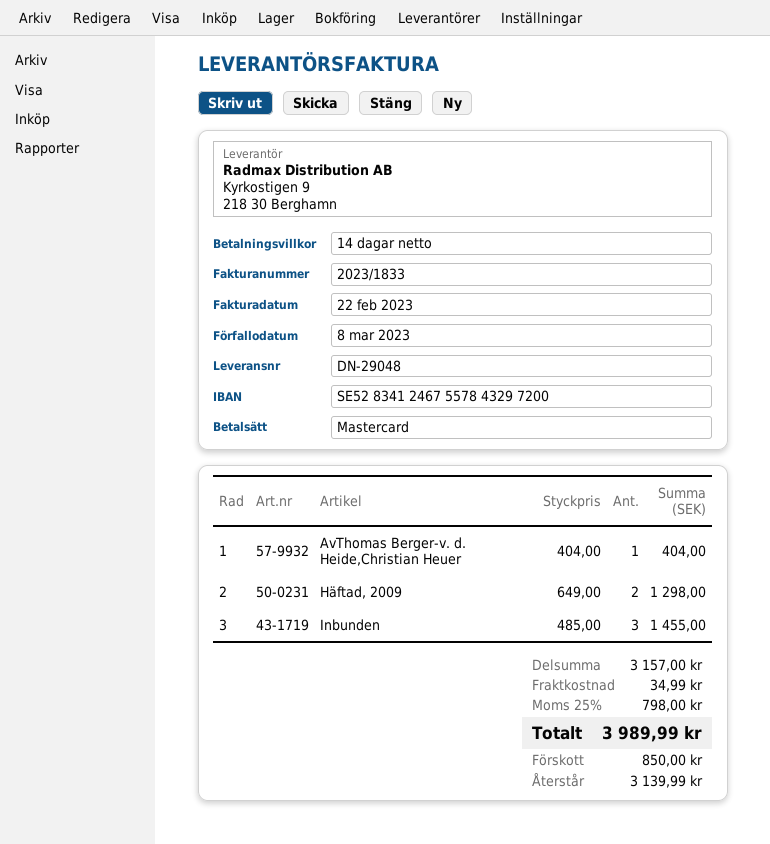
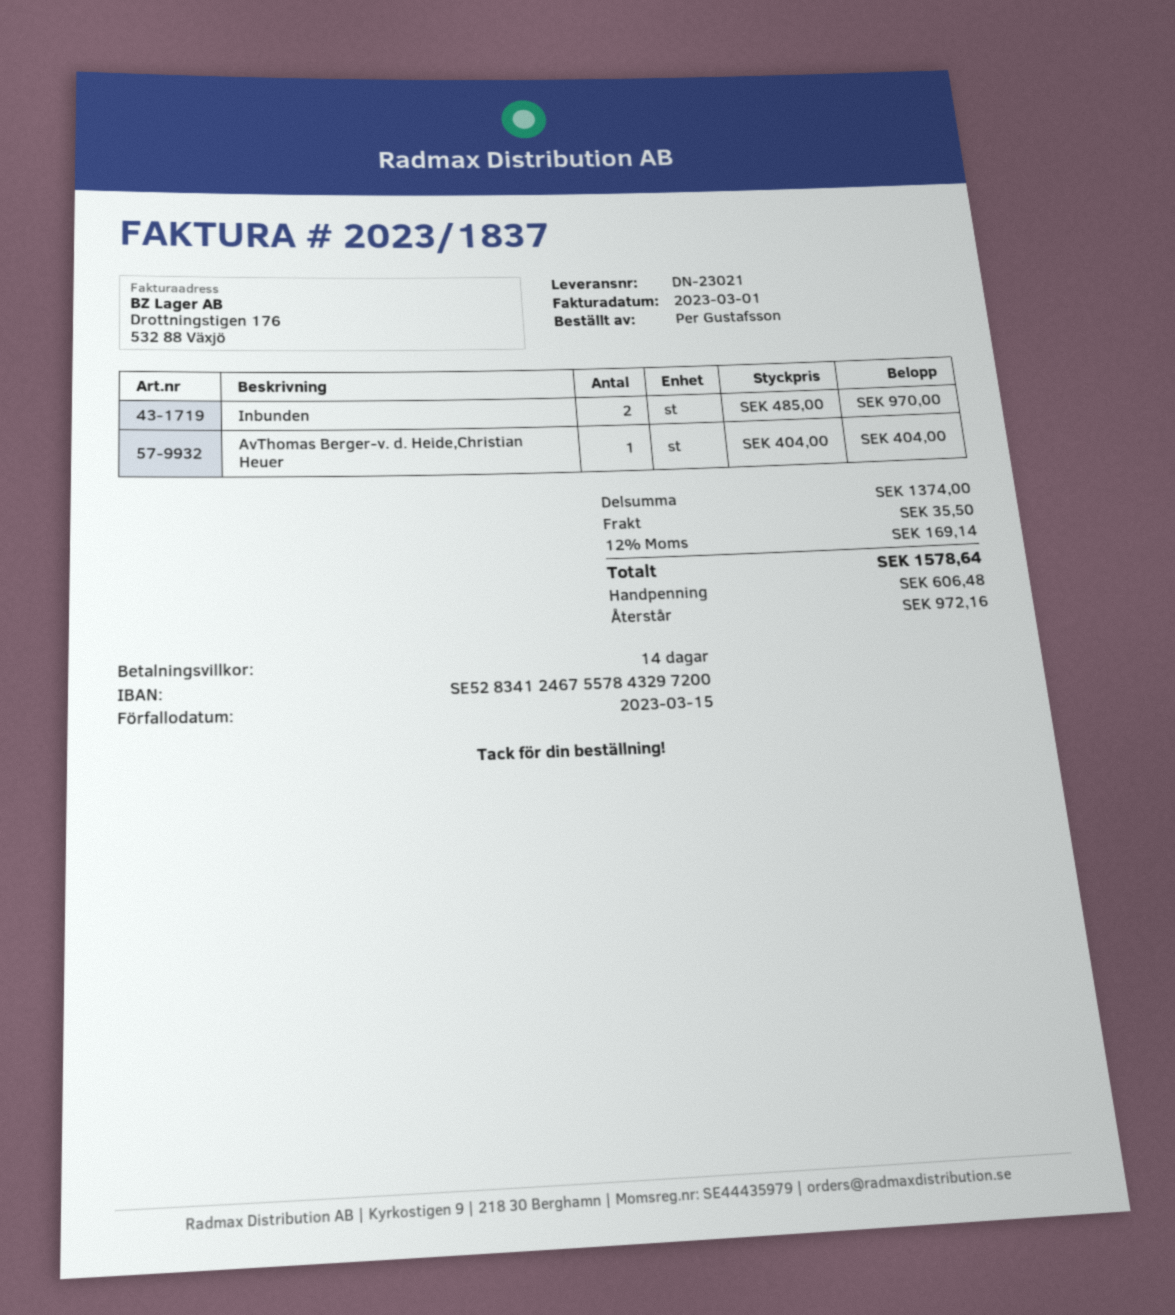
delivery note number: DN-29048 -> DN-23021
invoice number: 2023/1833 -> 2023/1837
invoice date: 2023-02-22 -> 2023-03-01
due date: 2023-03-08 -> 2023-03-15
Häftad, 2009: 2 x 649.00 = 1298.00 -> none
Inbunden: 3 x 485.00 = 1455.00 -> 2 x 485.00 = 970.00
subtotal: 3157.00 -> 1374.00
shipping: 34.99 -> 35.50
tax: 25% = 798.00 -> 12% = 169.14
total: 3989.99 -> 1578.64
deposit: 850.00 -> 606.48
balance: 3139.99 -> 972.16

